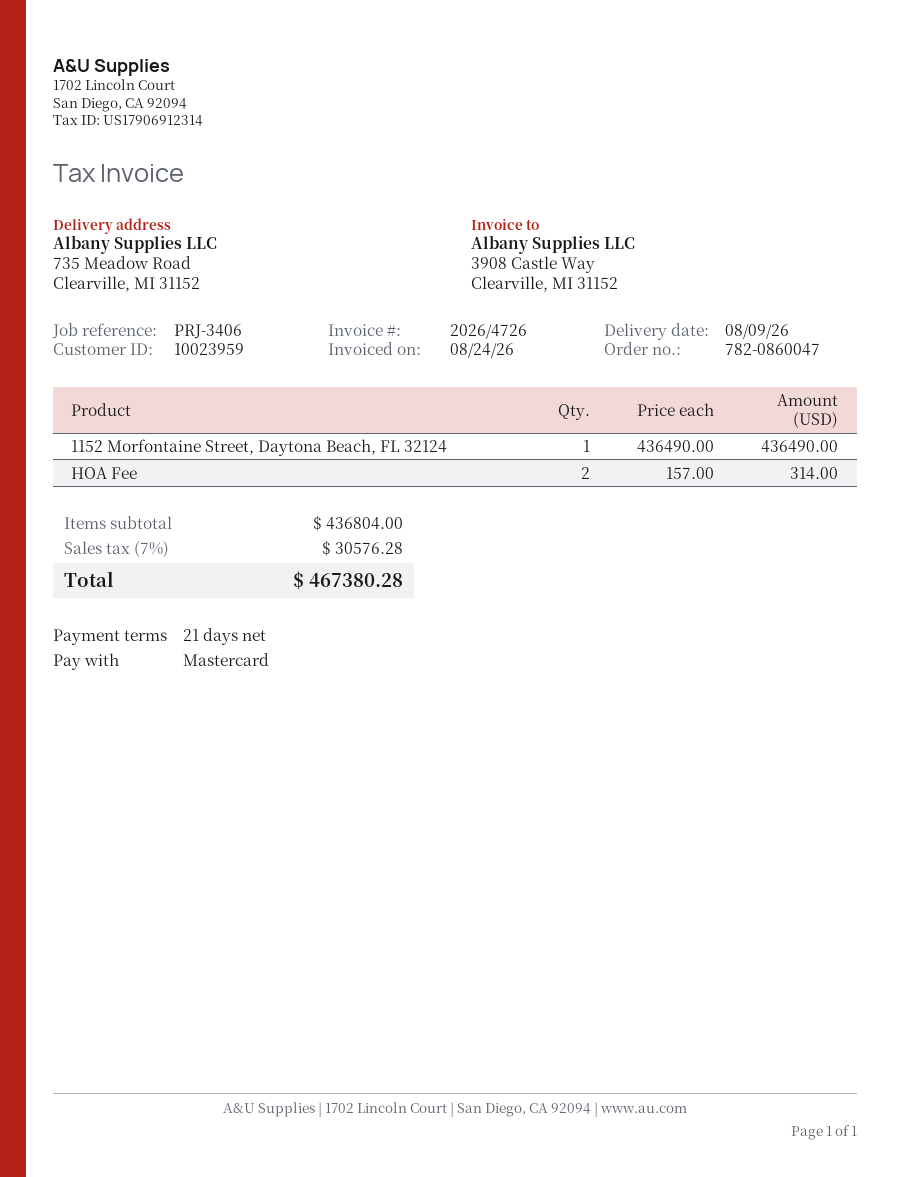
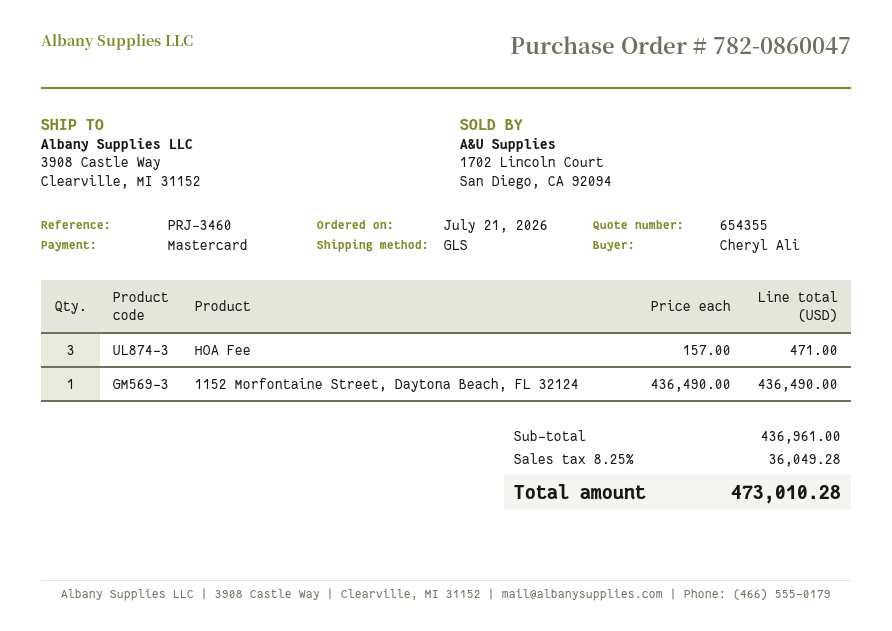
reference: PRJ-3406 -> PRJ-3460
ship to: 735 Meadow Road, Clearville, MI 31152 -> 3908 Castle Way, Clearville, MI 31152
HOA Fee: 2 x 157.00 = 314.00 -> 3 x 157.00 = 471.00
subtotal: 436804.00 -> 436961.00
tax: 7% = 30576.28 -> 8.25% = 36049.28
total: 467380.28 -> 473010.28

